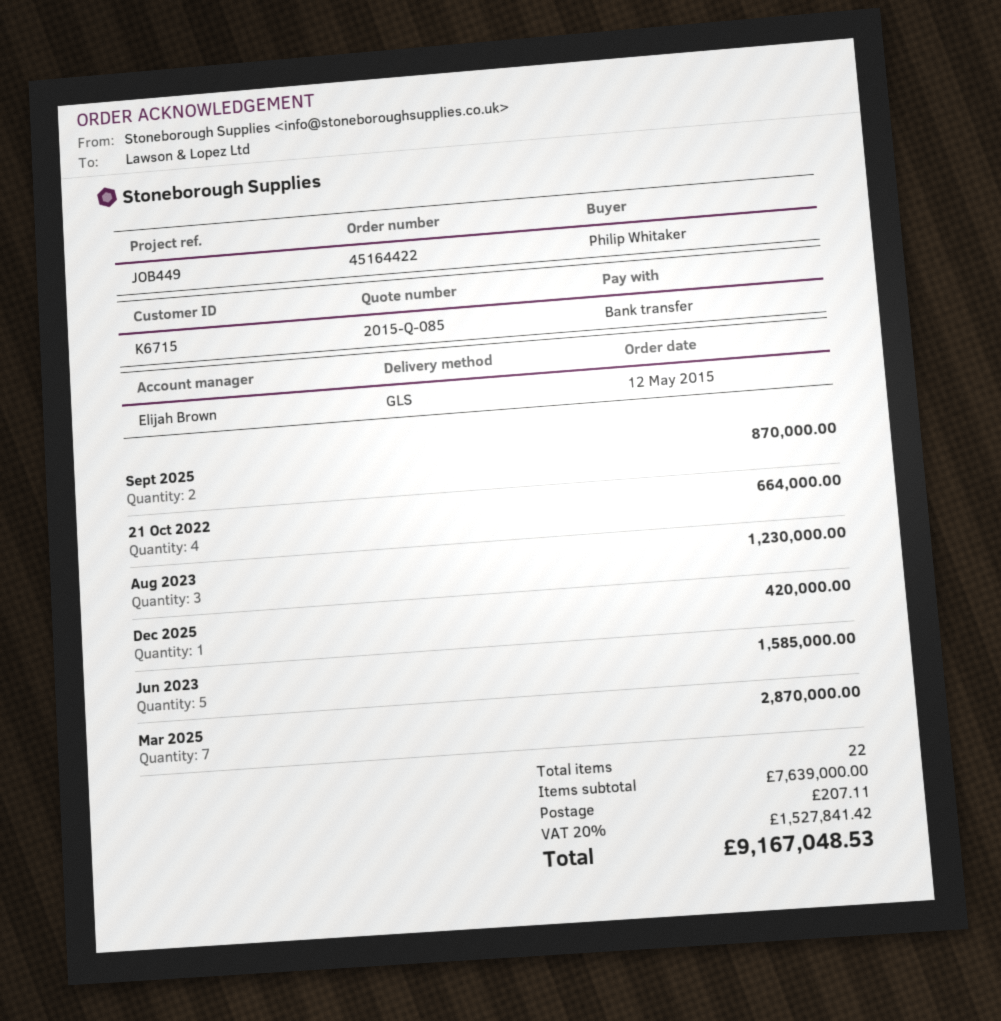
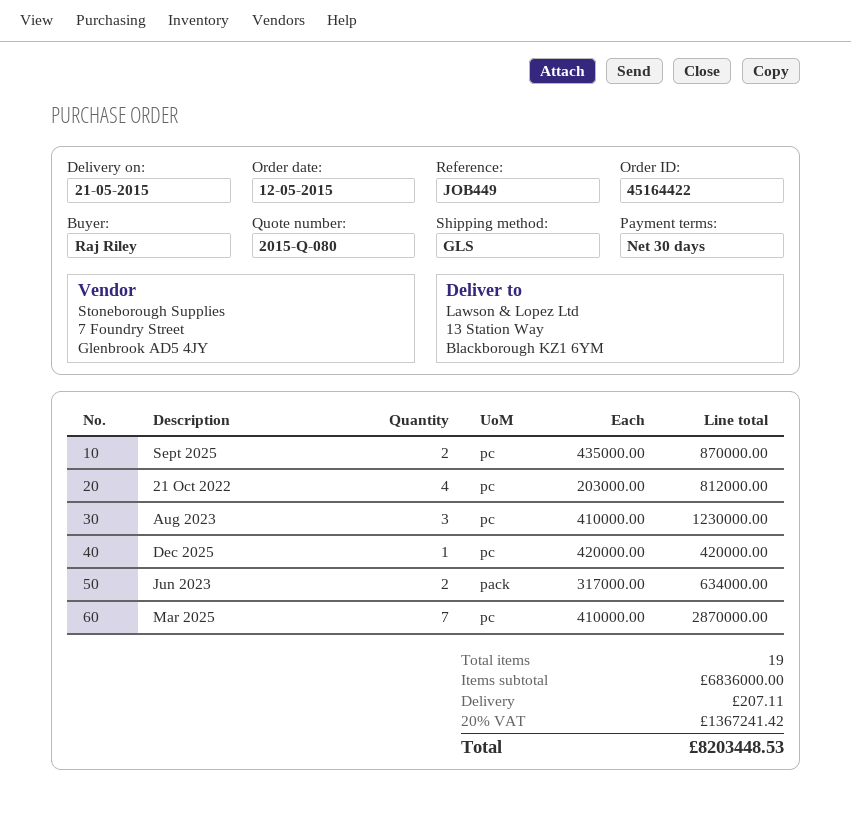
quote number: 2015-Q-085 -> 2015-Q-080
ordered by: Philip Whitaker -> Raj Riley
21 Oct 2022: 4 for 664000.00 -> 4 for 812000.00
Jun 2023: 5 for 1585000.00 -> 2 for 634000.00
total quantity: 22 -> 19
subtotal: 7639000.00 -> 6836000.00
tax: 20% = 1527841.42 -> 20% = 1367241.42
total: 9167048.53 -> 8203448.53

